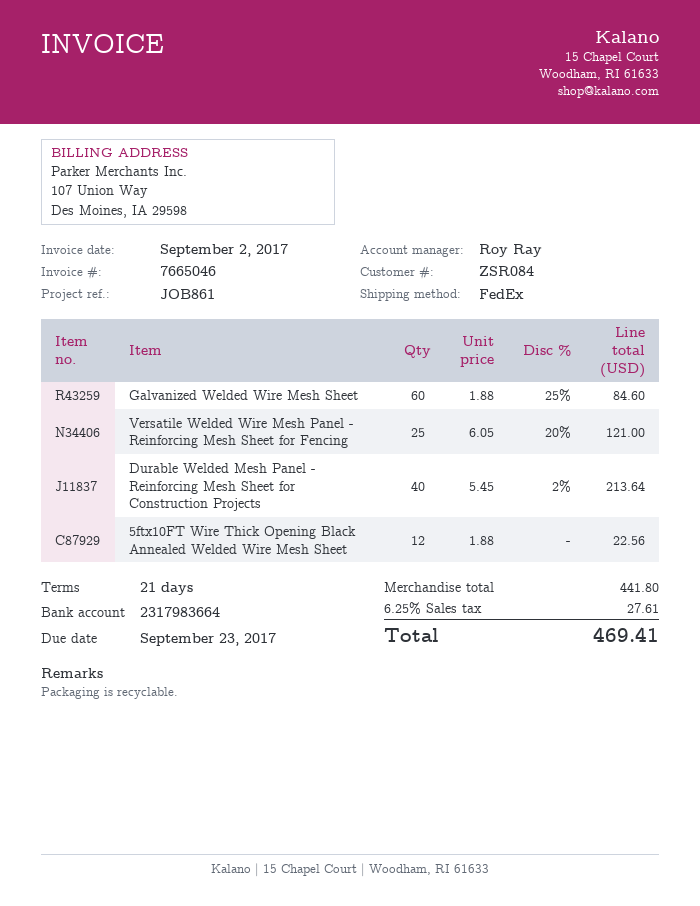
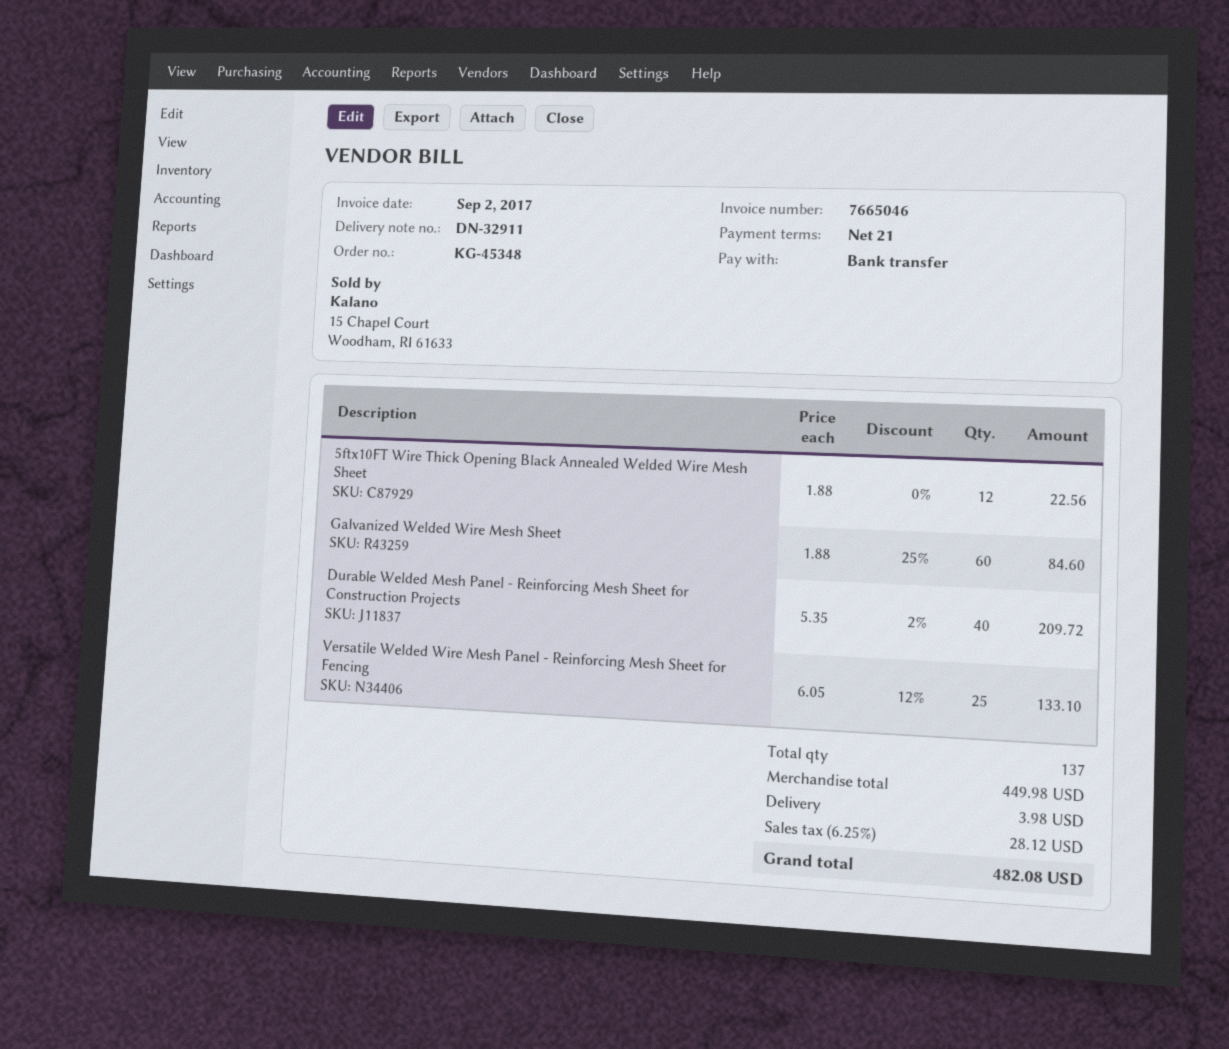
Versatile Welded Wire Mesh Panel - Reinforcing Mesh Sheet for Fencing: 25 x 6.05 - 20% = 121.00 -> 25 x 6.05 - 12% = 133.10
Durable Welded Mesh Panel - Reinforcing Mesh Sheet for Construction Projects: 40 x 5.45 - 2% = 213.64 -> 40 x 5.35 - 2% = 209.72
subtotal: 441.80 -> 449.98
shipping: none -> 3.98
tax: 6.25% = 27.61 -> 6.25% = 28.12
total: 469.41 -> 482.08

